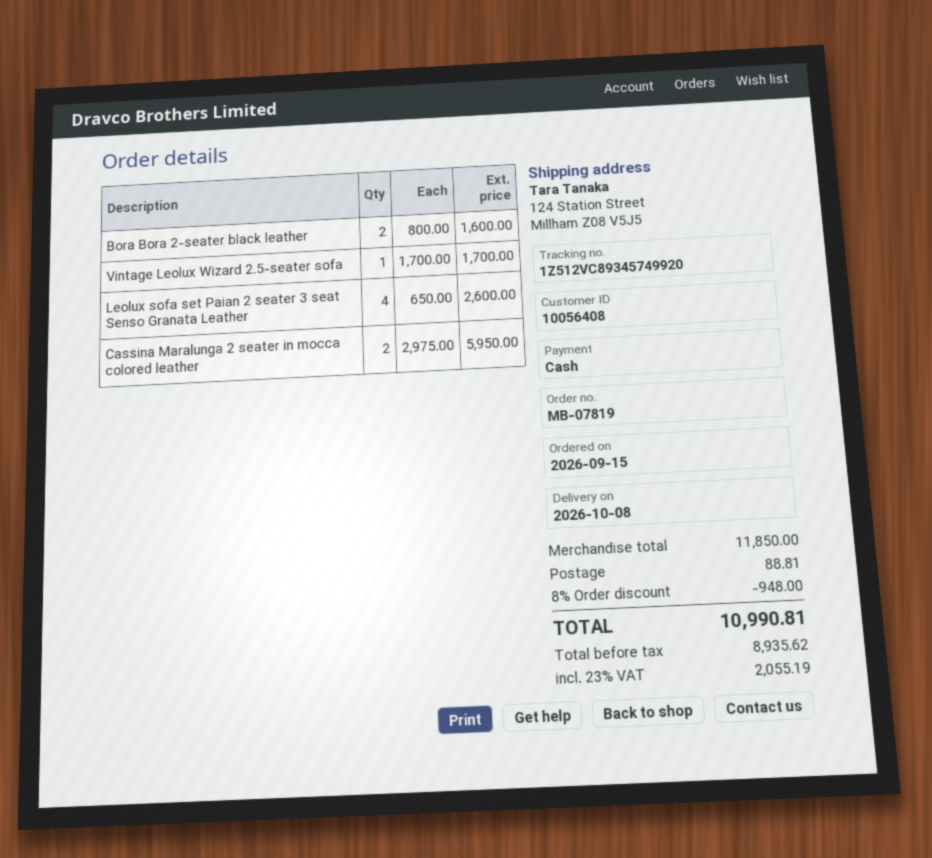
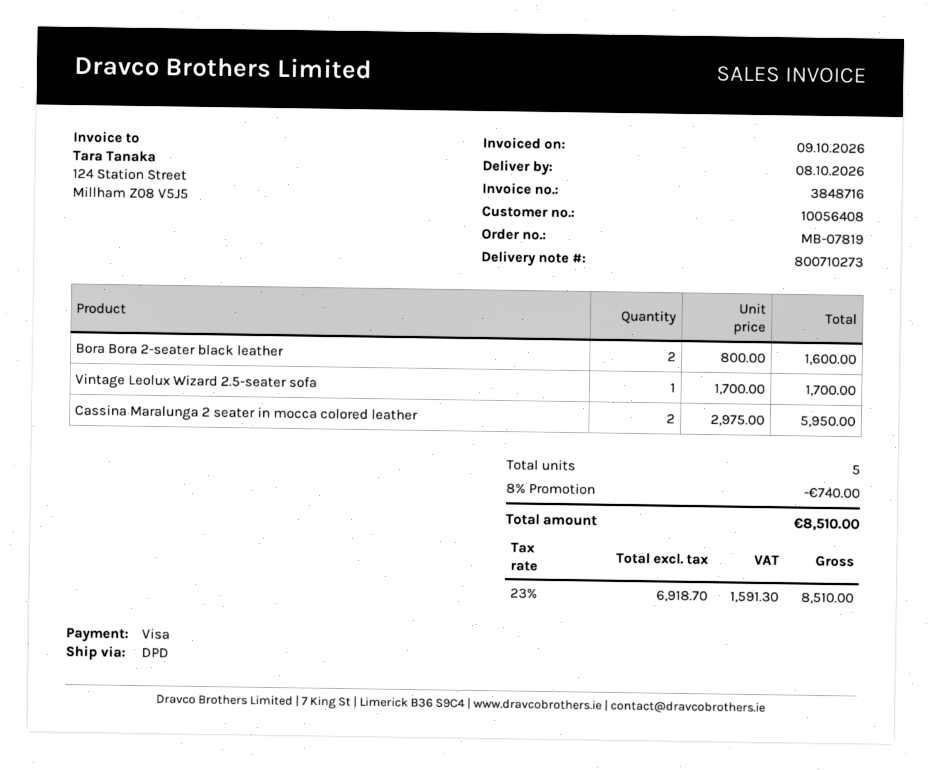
payment method: cash -> Visa
Leolux sofa set Paian 2 seater 3 seat Senso Granata Leather: 4 x 650.00 = 2600.00 -> none
discount: 8% = 948.00 -> 8% = 740.00
shipping: 88.81 -> none
net: 8935.62 -> 6918.70
tax: 23% = 2055.19 -> 23% = 1591.30
total: 10990.81 -> 8510.00

